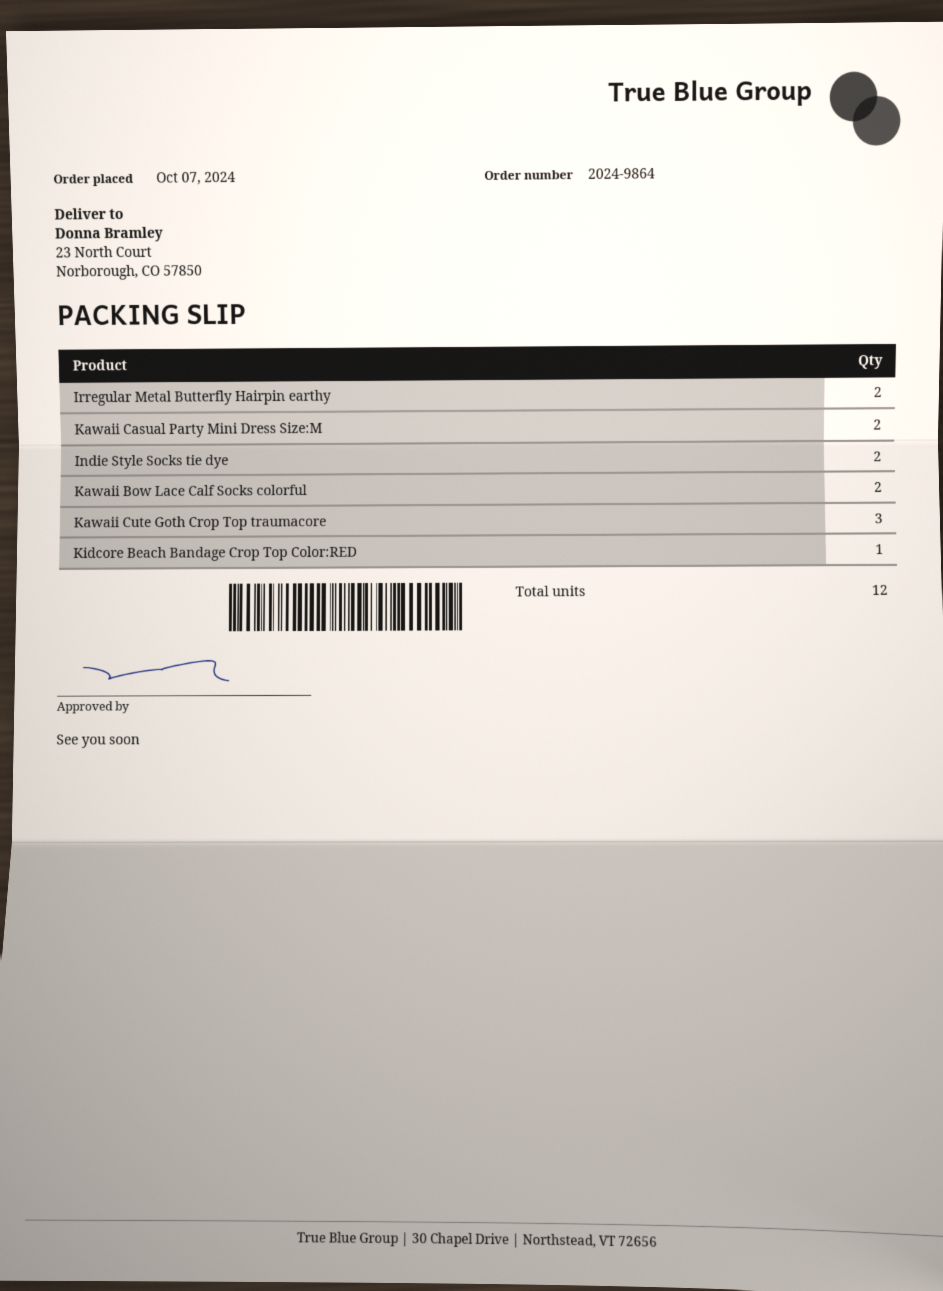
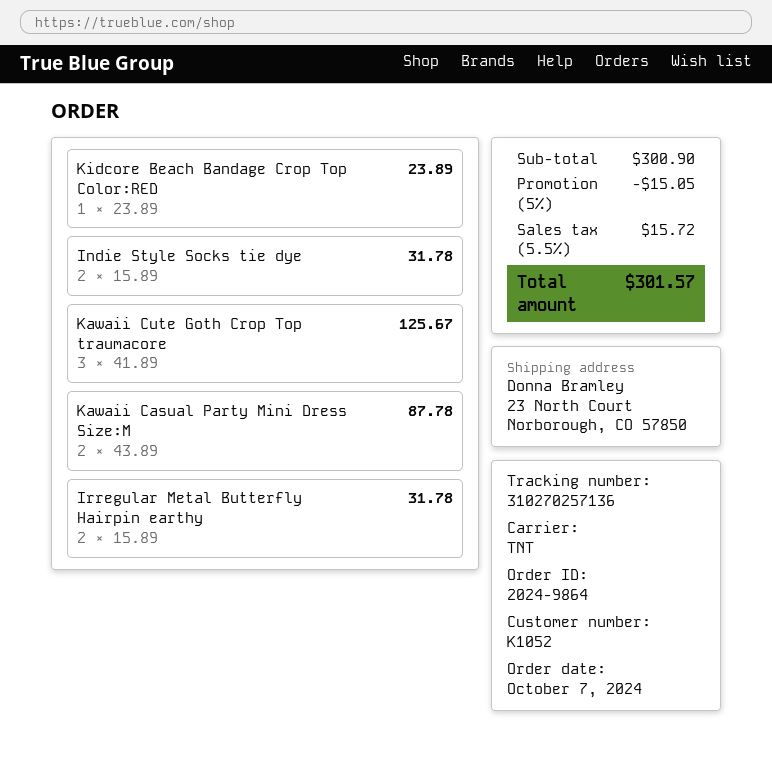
Kawaii Bow Lace Calf Socks colorful: 2 -> none

